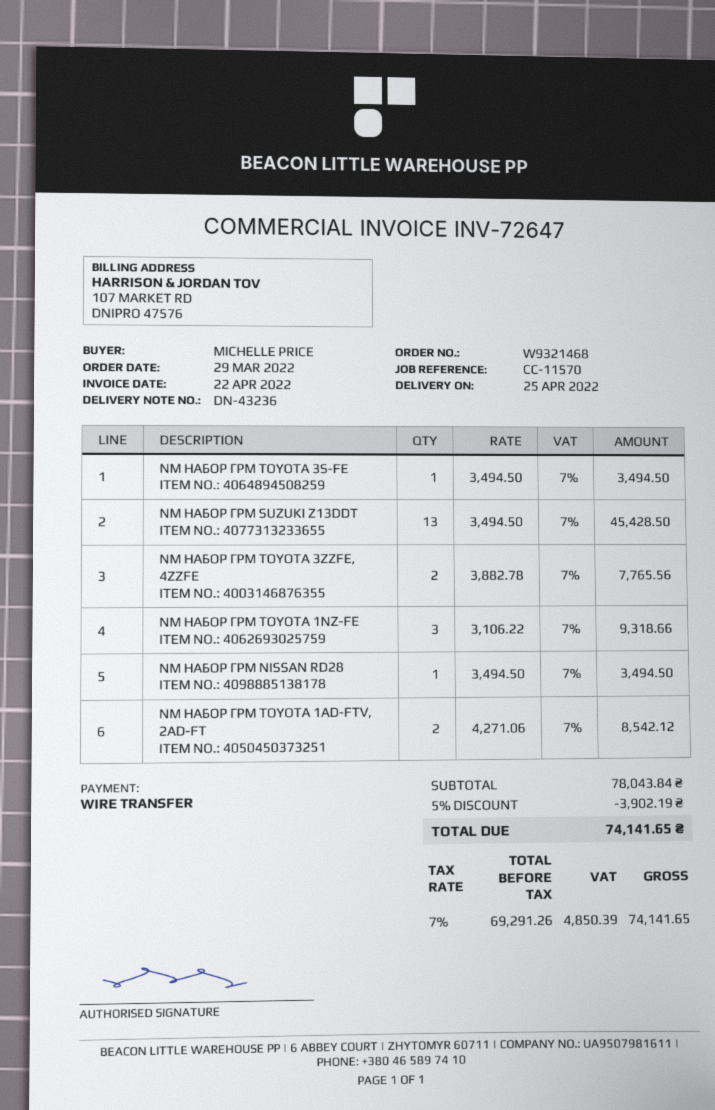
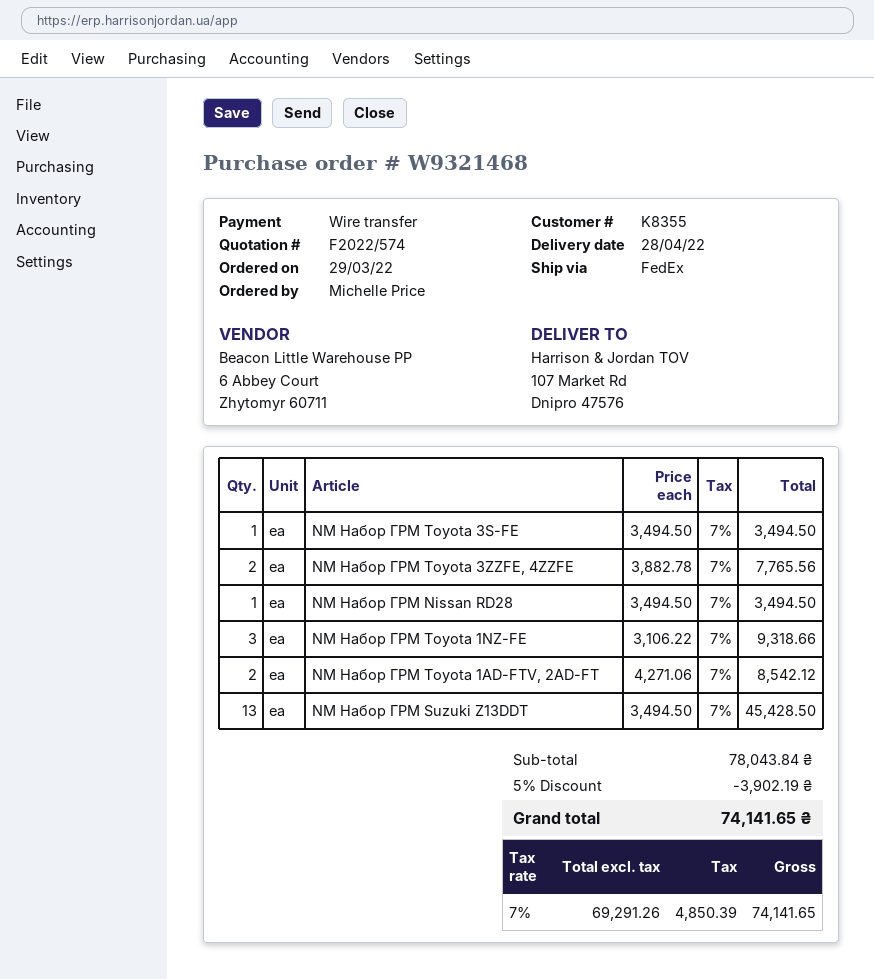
delivery date: 2022-04-25 -> 2022-04-28

